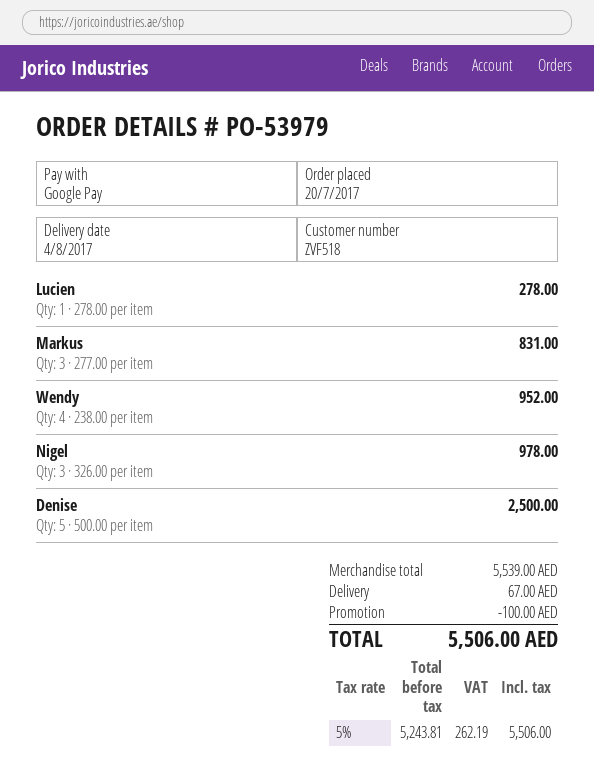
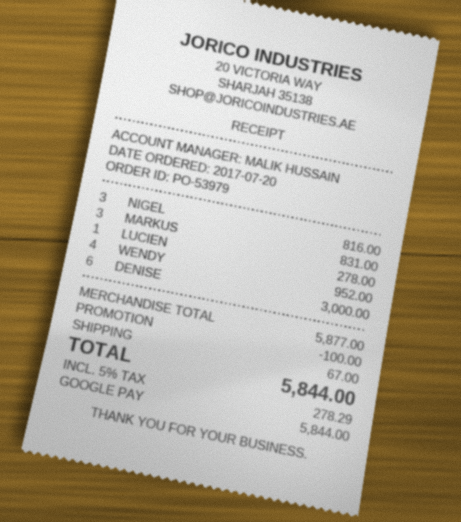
Nigel: 3 for 978.00 -> 3 for 816.00
Denise: 5 for 2500.00 -> 6 for 3000.00
subtotal: 5539.00 -> 5877.00
tax: 5% = 262.19 -> 5% = 278.29
total: 5506.00 -> 5844.00

